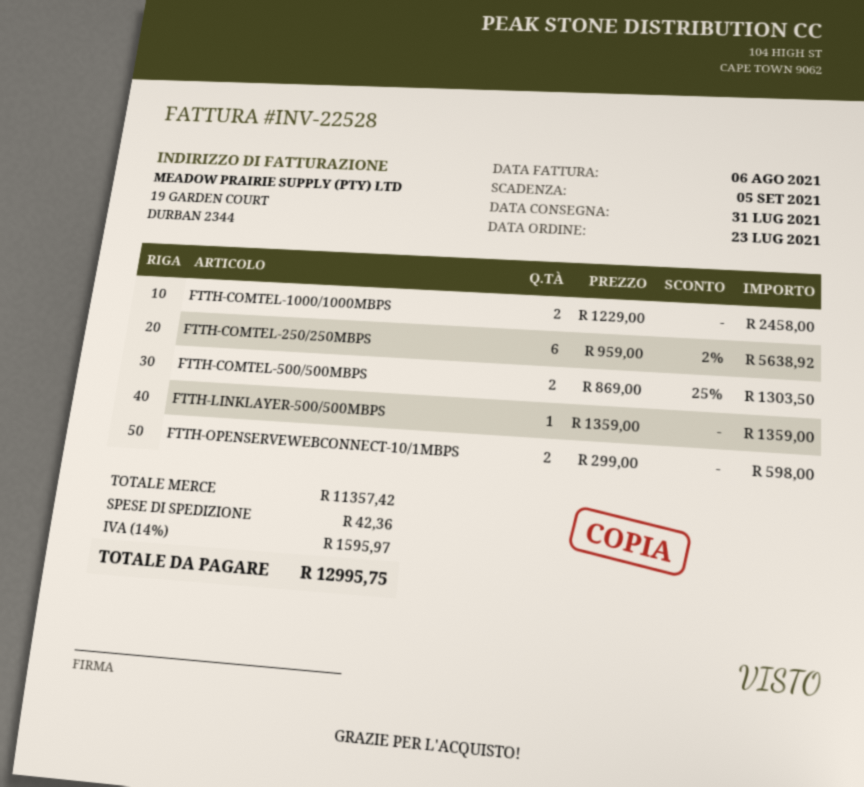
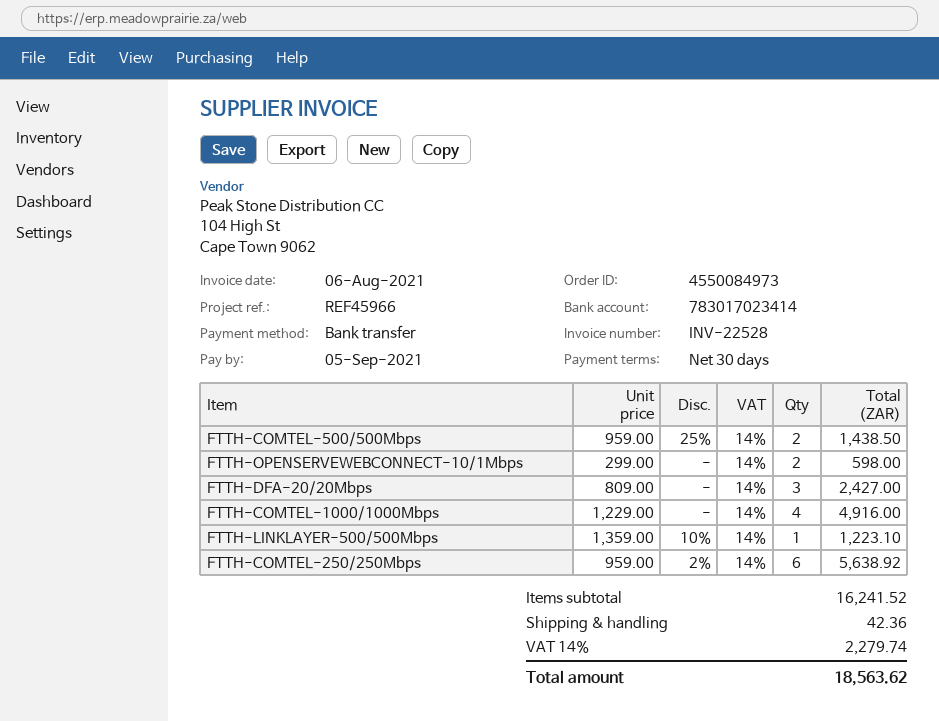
FTTH-COMTEL-1000/1000MBPS: 2 x 1229.00 = 2458.00 -> 4 x 1229.00 = 4916.00
FTTH-COMTEL-500/500MBPS: 2 x 869.00 - 25% = 1303.50 -> 2 x 959.00 - 25% = 1438.50
FTTH-LINKLAYER-500/500MBPS: 1 x 1359.00 = 1359.00 -> 1 x 1359.00 - 10% = 1223.10
FTTH-DFA-20/20Mbps: none -> 3 x 809.00 = 2427.00
subtotal: 11357.42 -> 16241.52
tax: 14% = 1595.97 -> 14% = 2279.74
total: 12995.75 -> 18563.62

